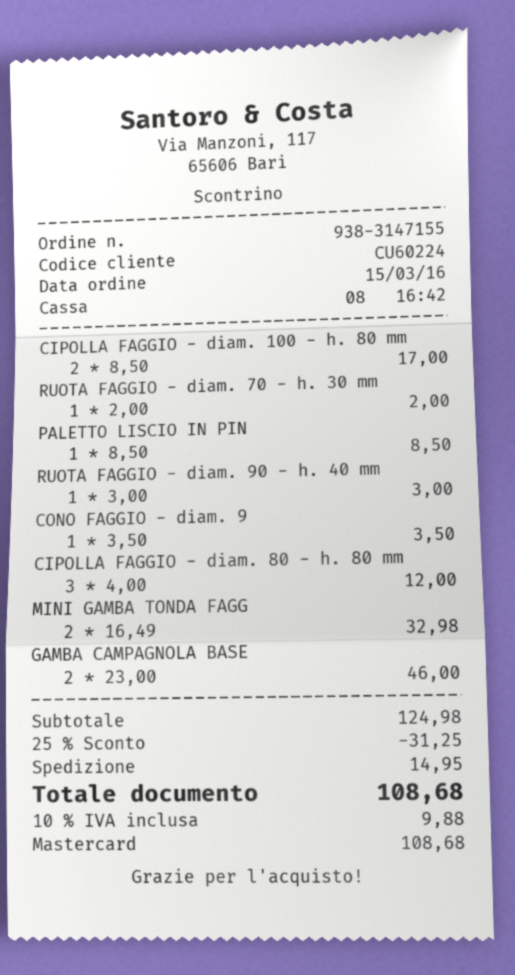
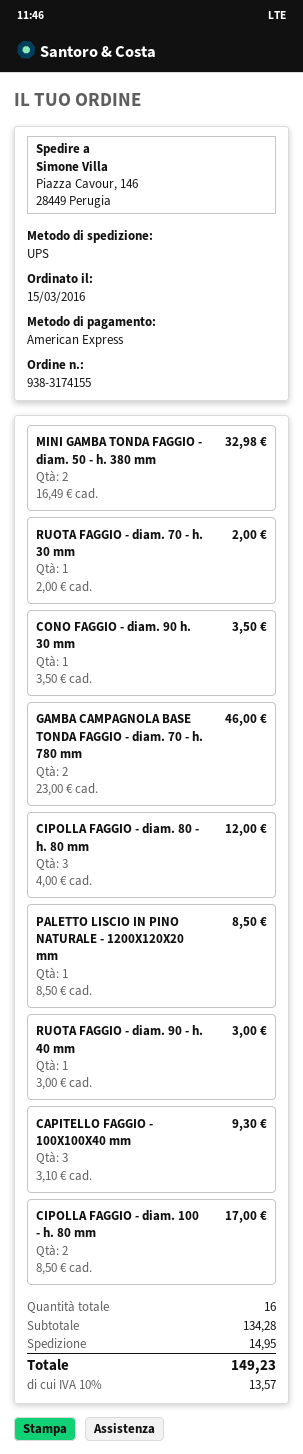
order number: 938-3147155 -> 938-3174155
payment method: Mastercard -> American Express
CAPITELLO FAGGIO - 100X100X40 mm: none -> 3 x 3.10 = 9.30
subtotal: 124.98 -> 134.28
discount: 25% = 31.25 -> none
tax: 10% = 9.88 -> 10% = 13.57
total: 108.68 -> 149.23

